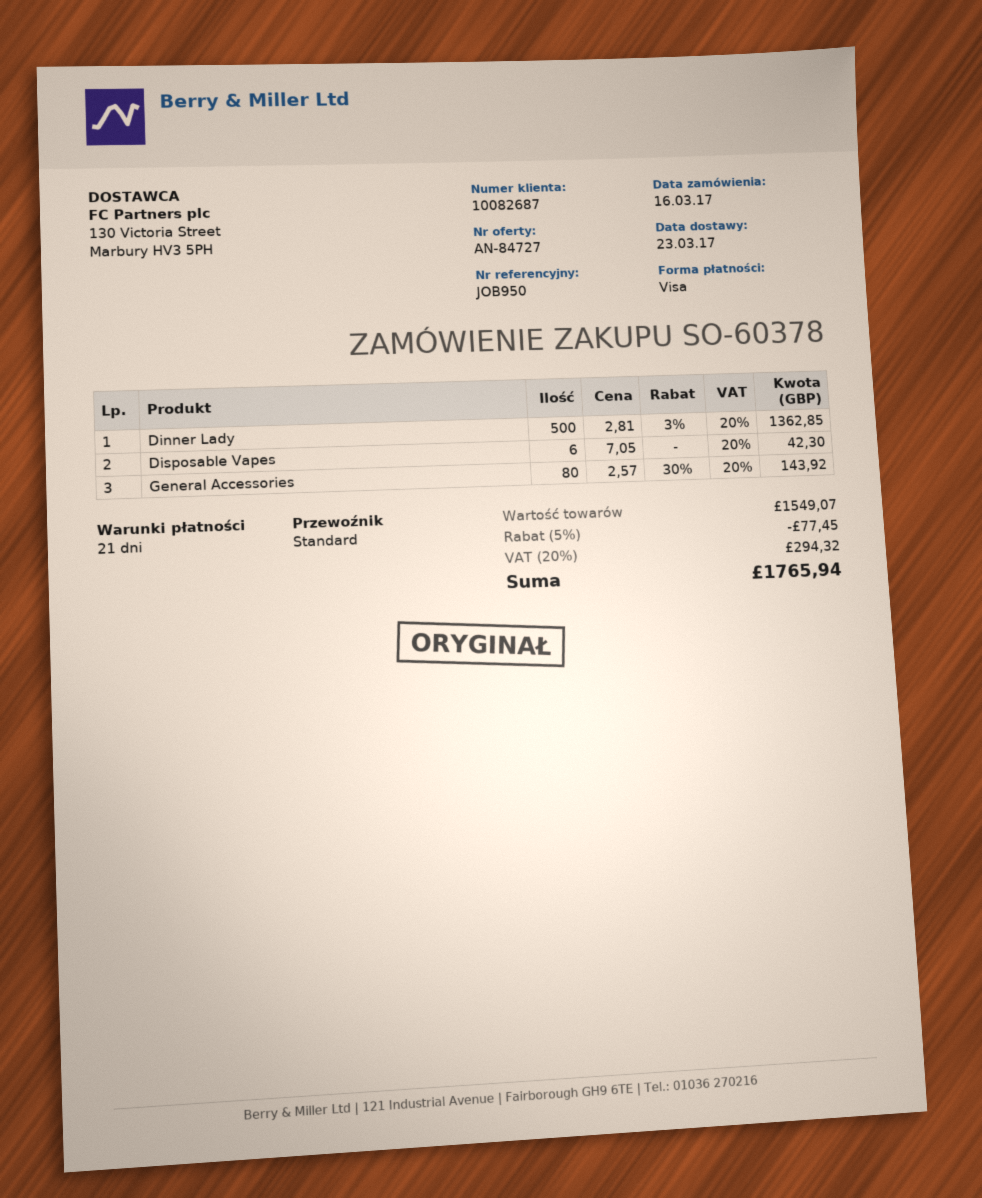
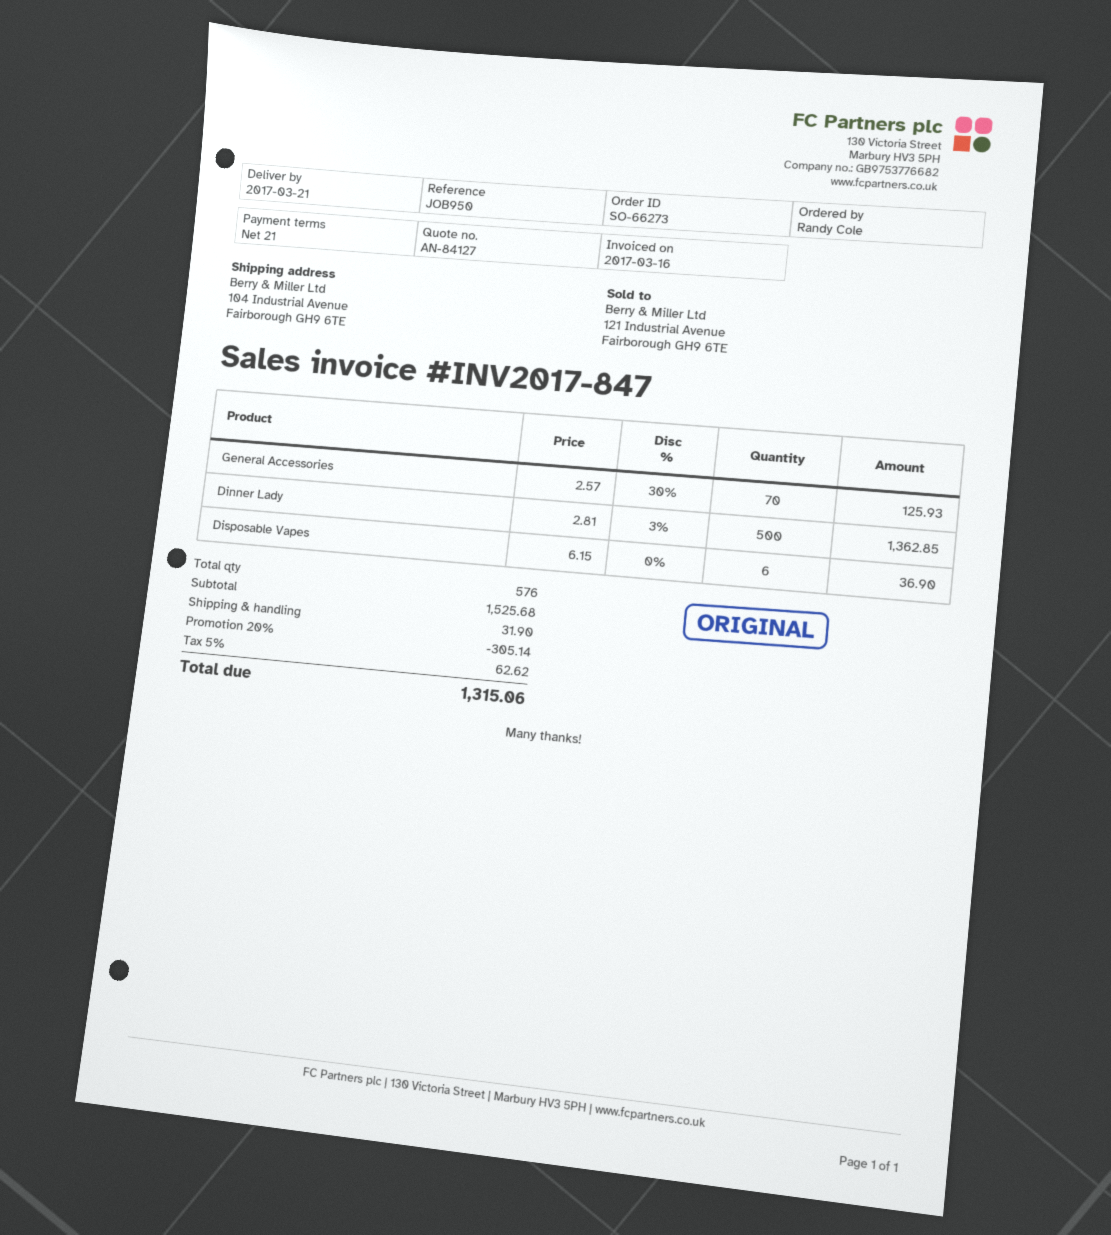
quote number: AN-84727 -> AN-84127
order number: SO-60378 -> SO-66273
delivery date: 2017-03-23 -> 2017-03-21
Disposable Vapes: 6 x 7.05 = 42.30 -> 6 x 6.15 = 36.90
General Accessories: 80 x 2.57 - 30% = 143.92 -> 70 x 2.57 - 30% = 125.93
subtotal: 1549.07 -> 1525.68
discount: 5% = 77.45 -> 20% = 305.14
shipping: none -> 31.90
tax: 20% = 294.32 -> 5% = 62.62
total: 1765.94 -> 1315.06

